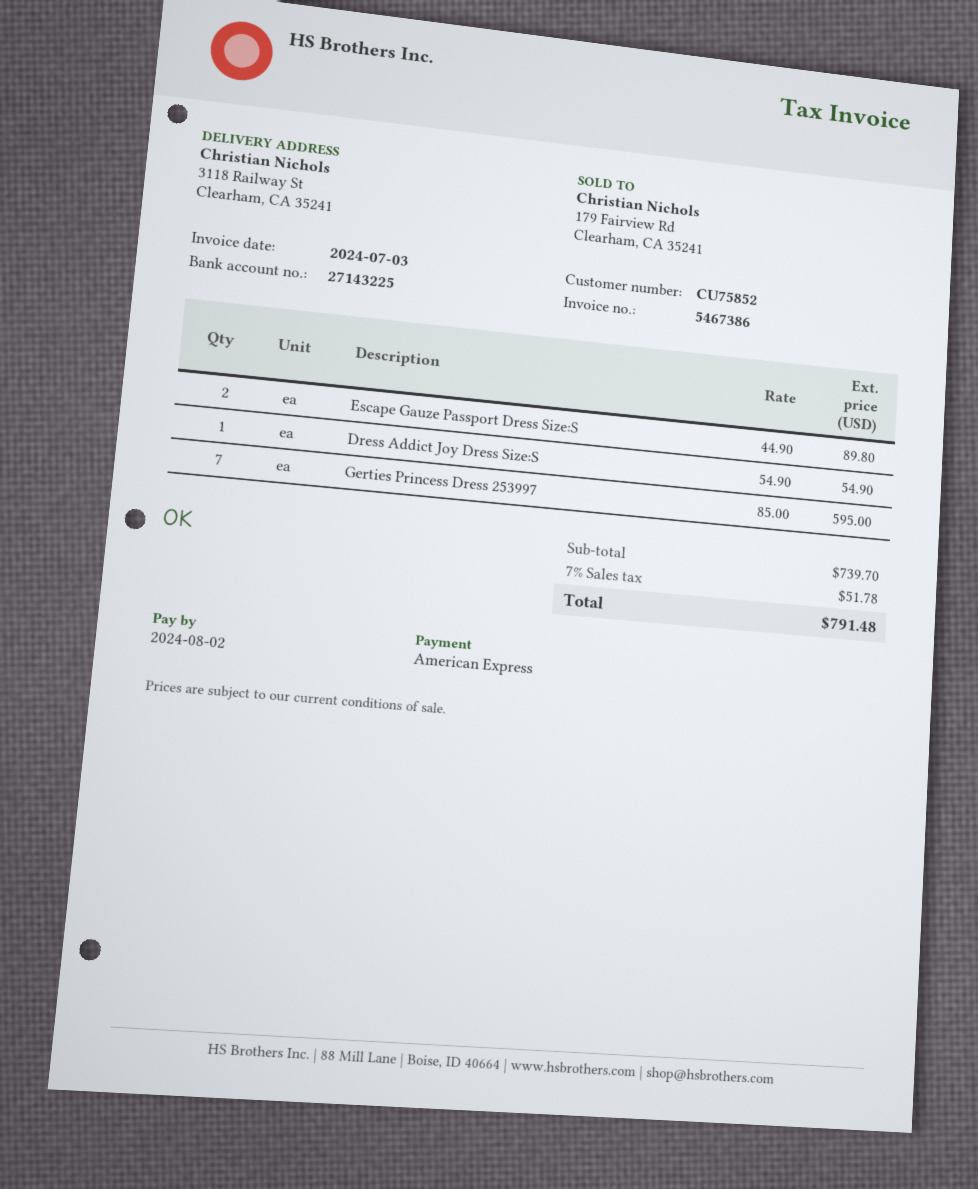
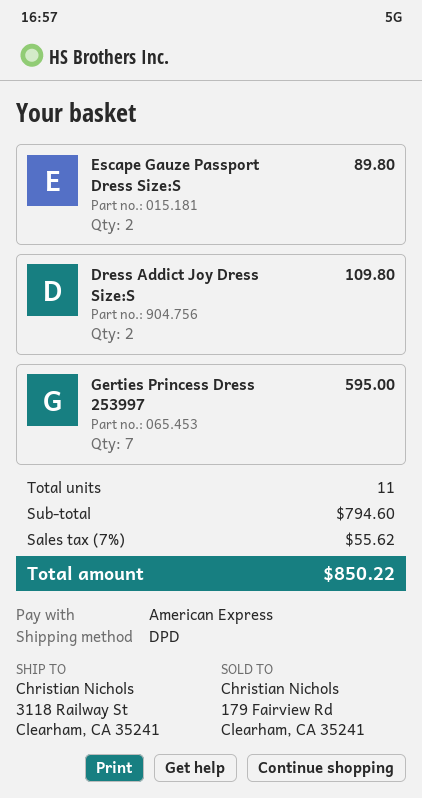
Dress Addict Joy Dress Size:S: 1 for 54.90 -> 2 for 109.80
subtotal: 739.70 -> 794.60
tax: 7% = 51.78 -> 7% = 55.62
total: 791.48 -> 850.22

